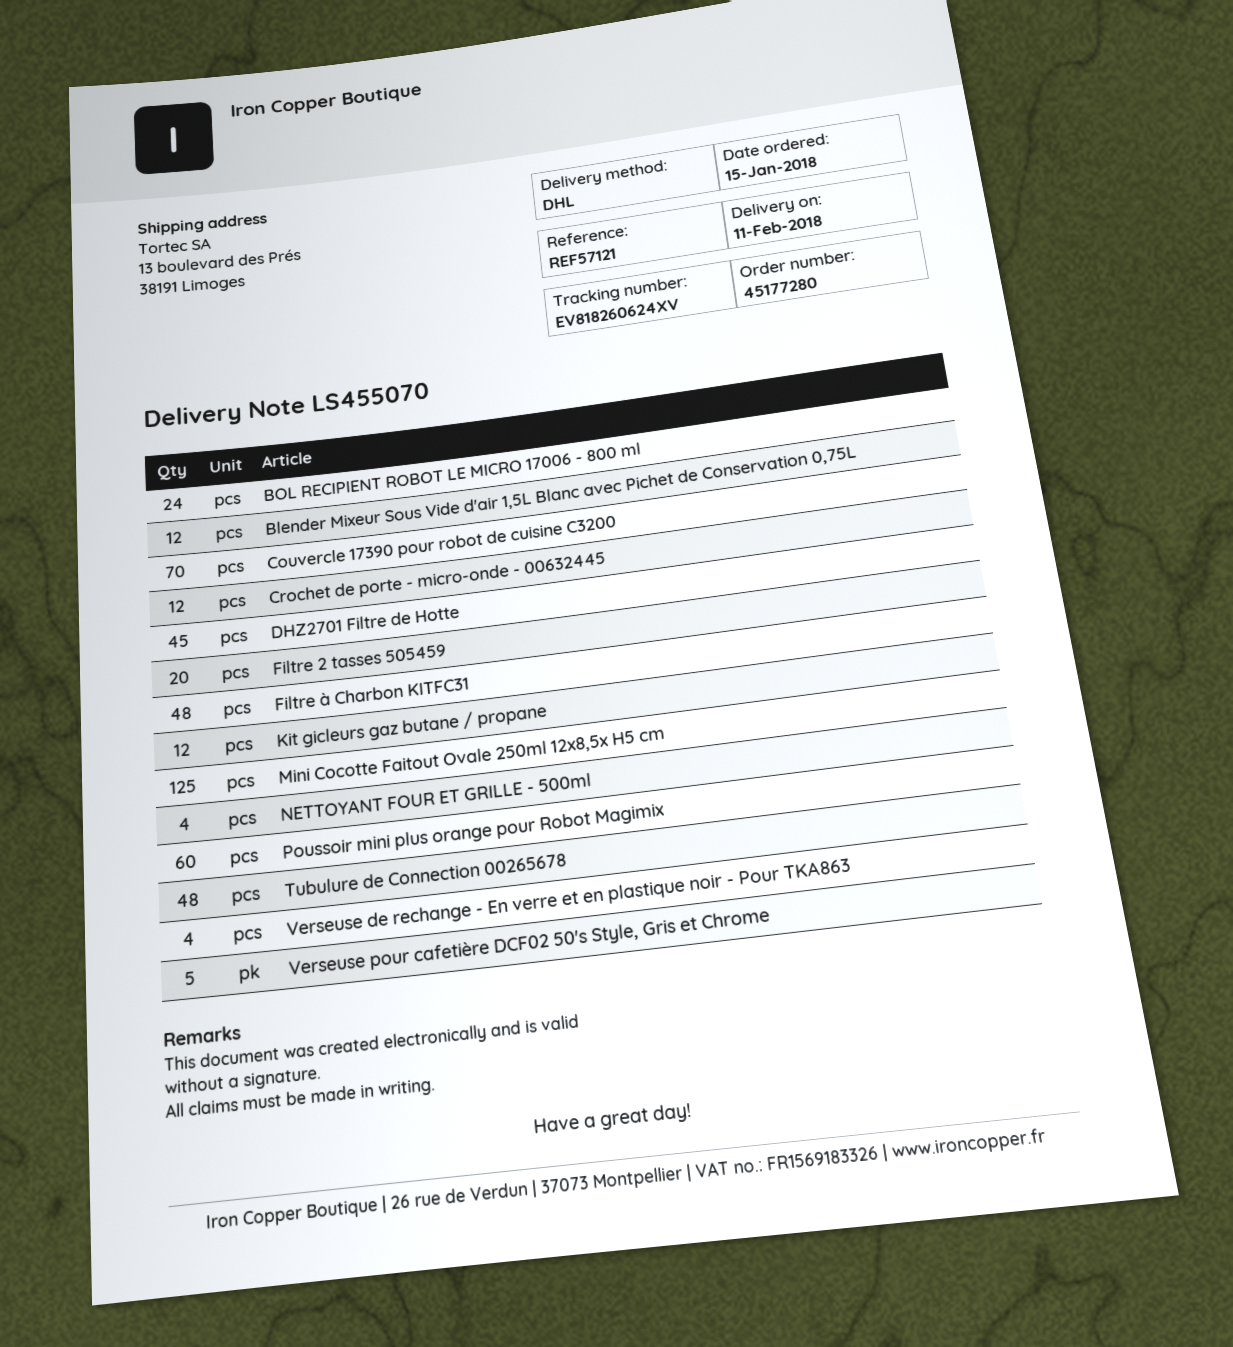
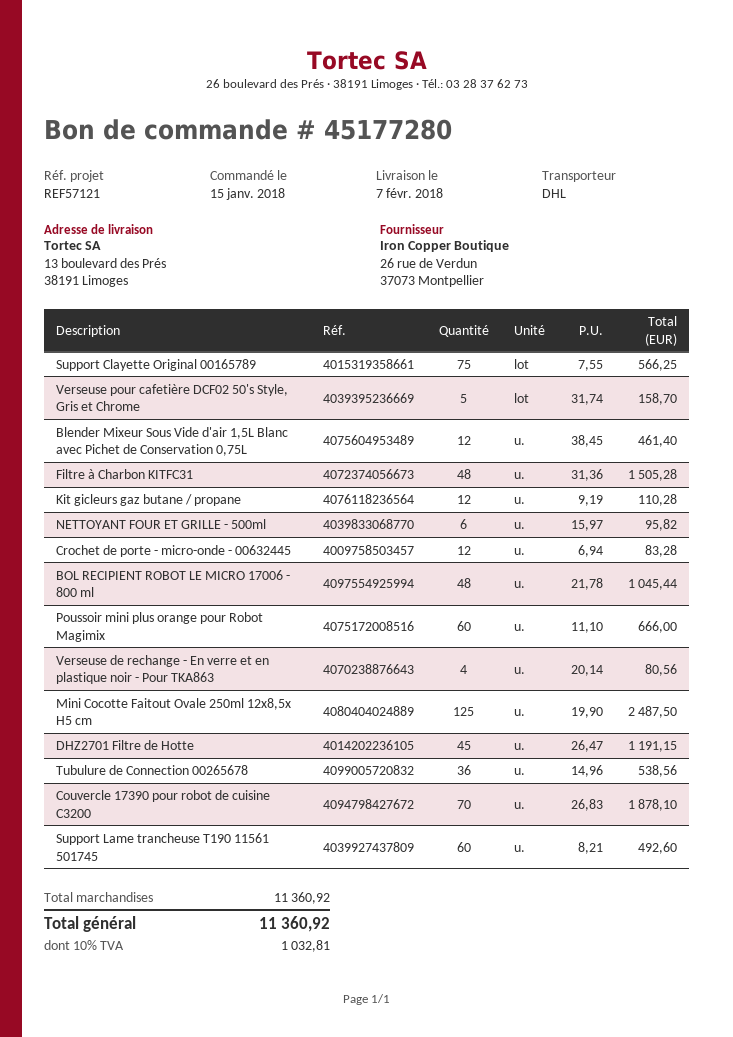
delivery date: 2018-02-11 -> 2018-02-07
BOL RECIPIENT ROBOT LE MICRO 17006 - 800 ml: 24 -> 48
Filtre 2 tasses 505459: 20 -> none
NETTOYANT FOUR ET GRILLE - 500ml: 4 -> 6
Tubulure de Connection 00265678: 48 -> 36
Support Clayette Original 00165789: none -> 75
Support Lame trancheuse T190 11561 501745: none -> 60

